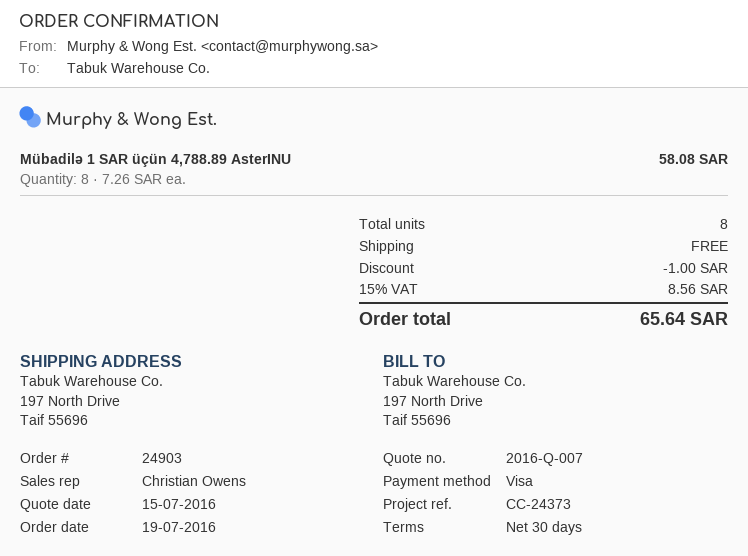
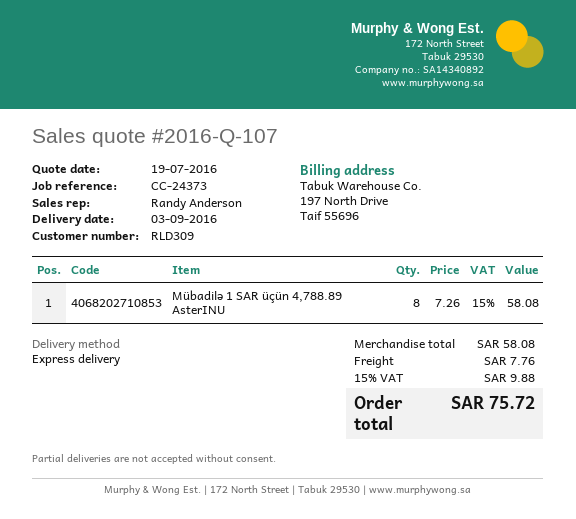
quote number: 2016-Q-007 -> 2016-Q-107
quote date: 2016-07-15 -> 2016-07-19
sales rep: Christian Owens -> Randy Anderson
discount: 1.00 -> none
shipping: 0.00 -> 7.76
tax: 15% = 8.56 -> 15% = 9.88
total: 65.64 -> 75.72

